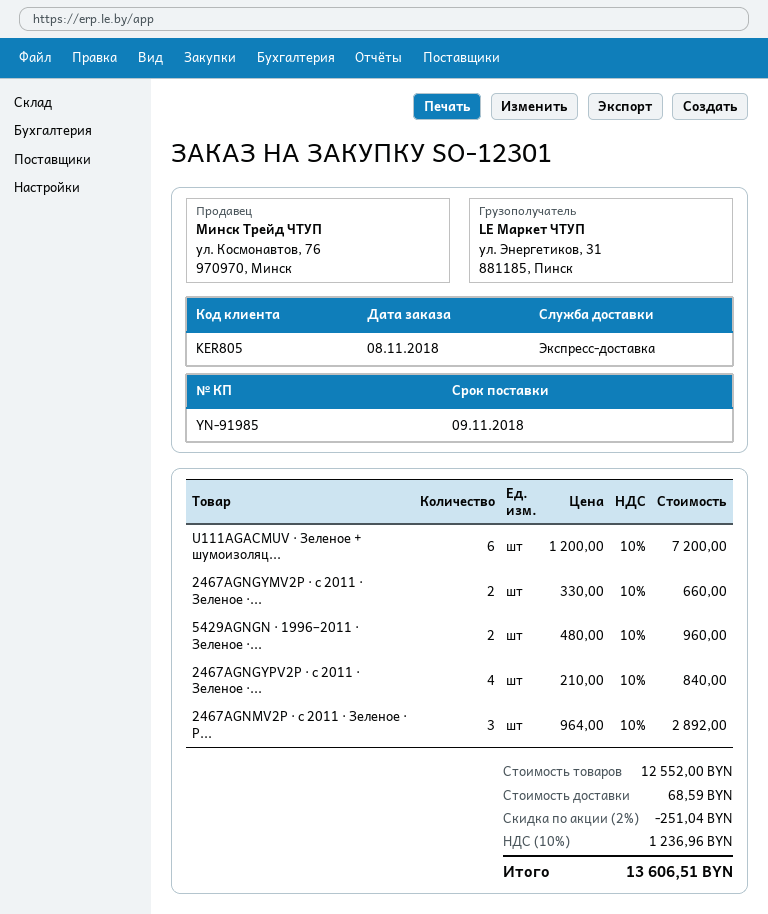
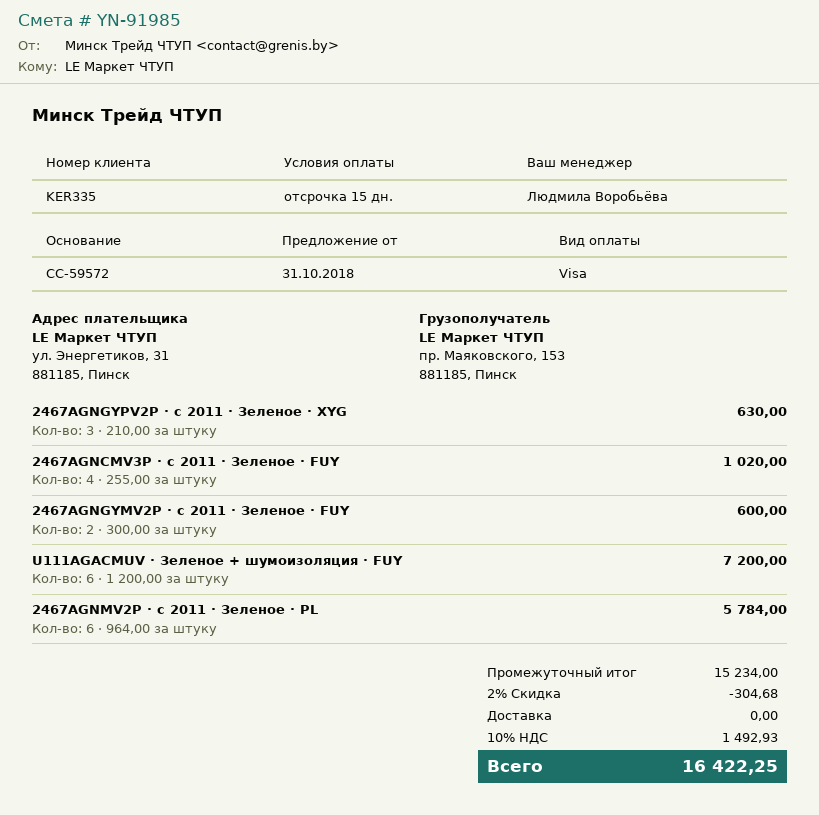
customer number: KER805 -> KER335
ship to: ул. Энергетиков, 31, 881185, Пинск -> пр. Маяковского, 153, 881185, Пинск
2467AGNGYMV2P · с 2011 · Зеленое ·...: 2 x 330.00 = 660.00 -> 2 x 300.00 = 600.00
5429AGNGN · 1996–2011 · Зеленое ·...: 2 x 480.00 = 960.00 -> none
2467AGNGYPV2P · с 2011 · Зеленое ·...: 4 x 210.00 = 840.00 -> 3 x 210.00 = 630.00
2467AGNMV2P · с 2011 · Зеленое · P...: 3 x 964.00 = 2892.00 -> 6 x 964.00 = 5784.00
2467AGNCMV3P · с 2011 · Зеленое · FUY: none -> 4 x 255.00 = 1020.00
subtotal: 12552.00 -> 15234.00
discount: 2% = 251.04 -> 2% = 304.68
shipping: 68.59 -> 0.00
tax: 10% = 1236.96 -> 10% = 1492.93
total: 13606.51 -> 16422.25

